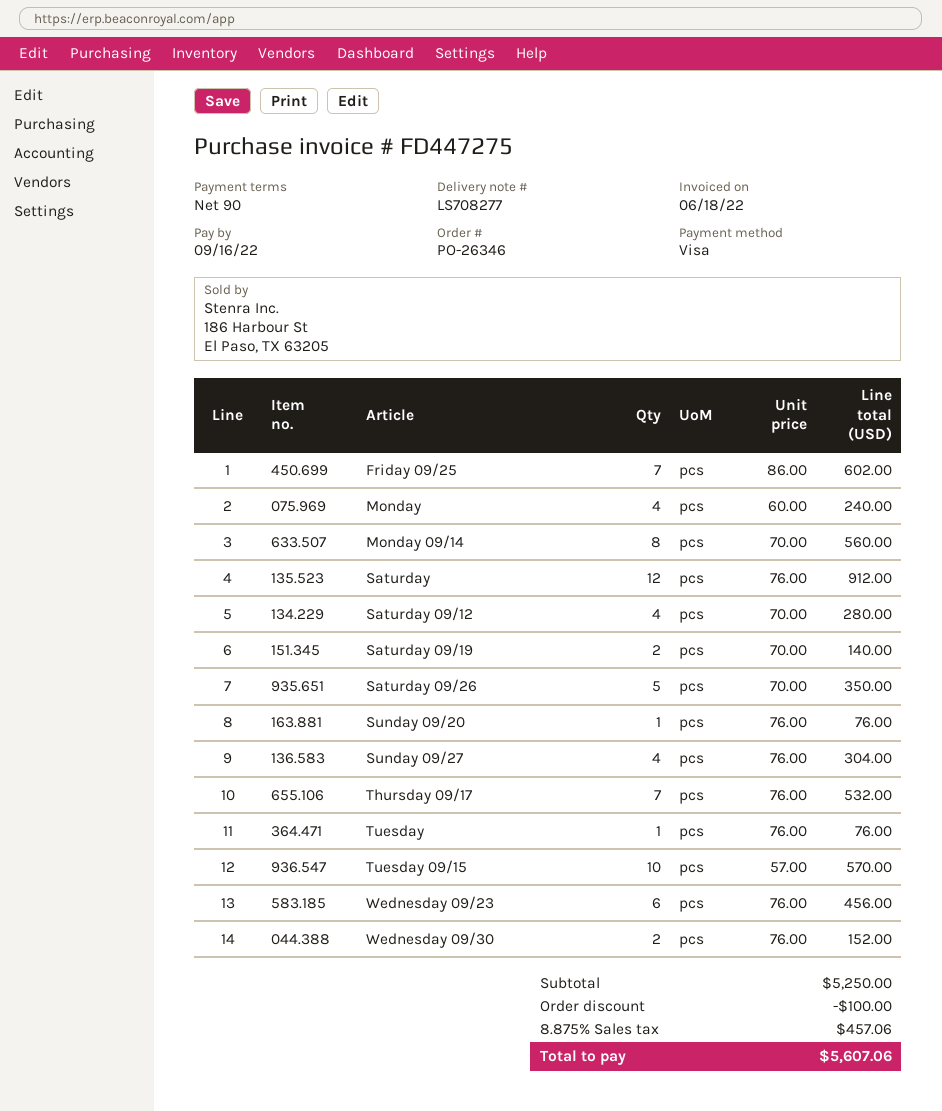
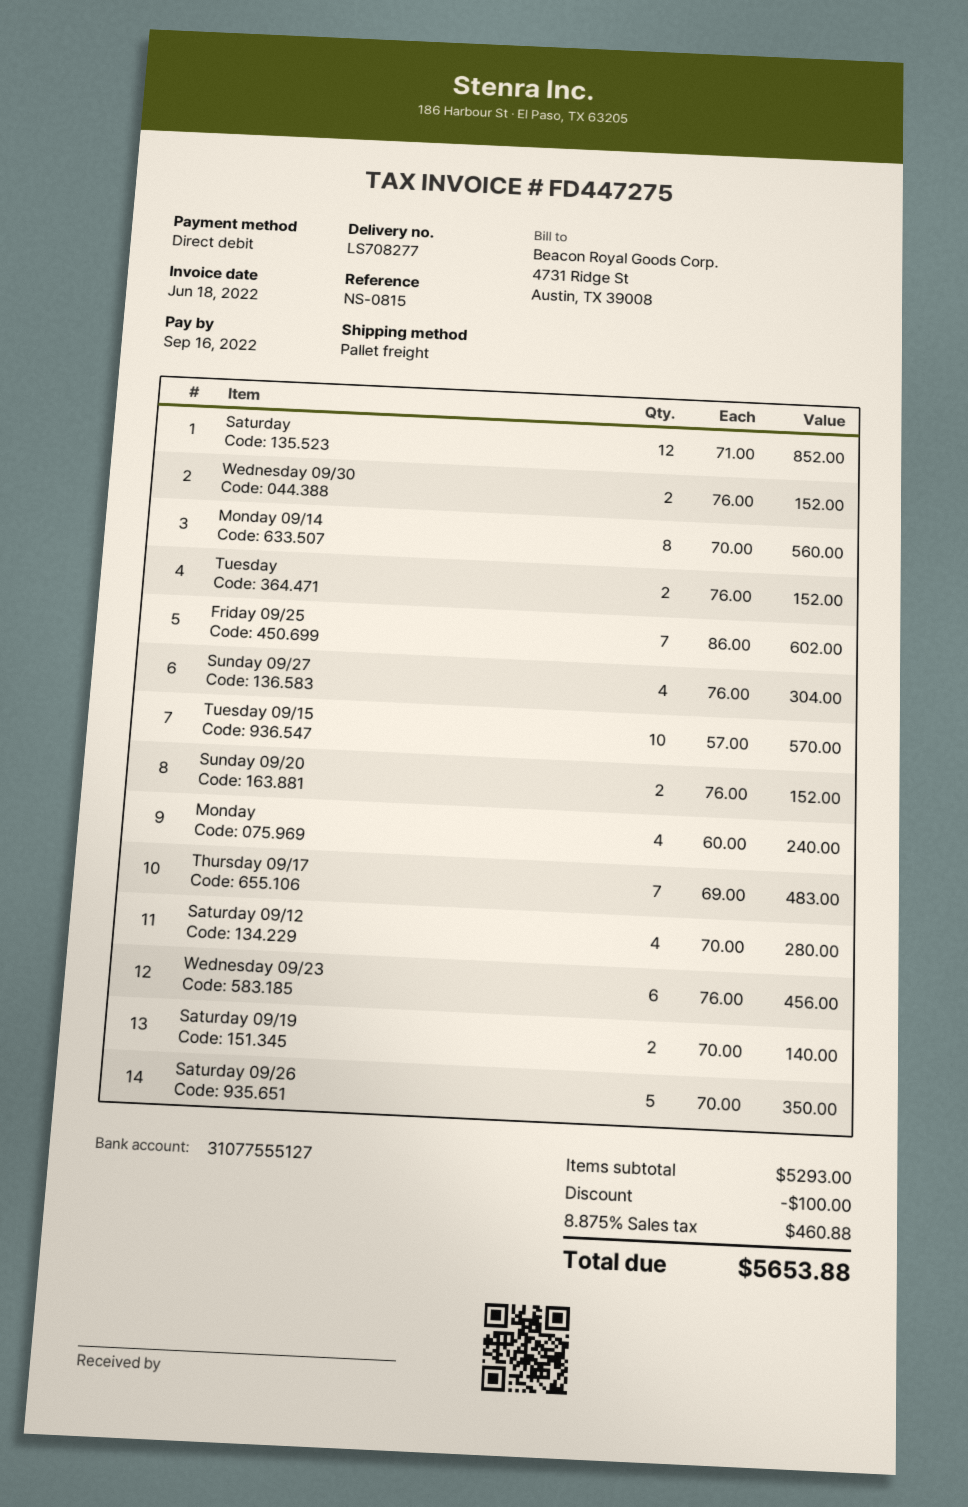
payment method: Visa -> direct debit
Saturday: 12 x 76.00 = 912.00 -> 12 x 71.00 = 852.00
Sunday 09/20: 1 x 76.00 = 76.00 -> 2 x 76.00 = 152.00
Thursday 09/17: 7 x 76.00 = 532.00 -> 7 x 69.00 = 483.00
Tuesday: 1 x 76.00 = 76.00 -> 2 x 76.00 = 152.00
subtotal: 5250.00 -> 5293.00
tax: 8.875% = 457.06 -> 8.875% = 460.88
total: 5607.06 -> 5653.88

